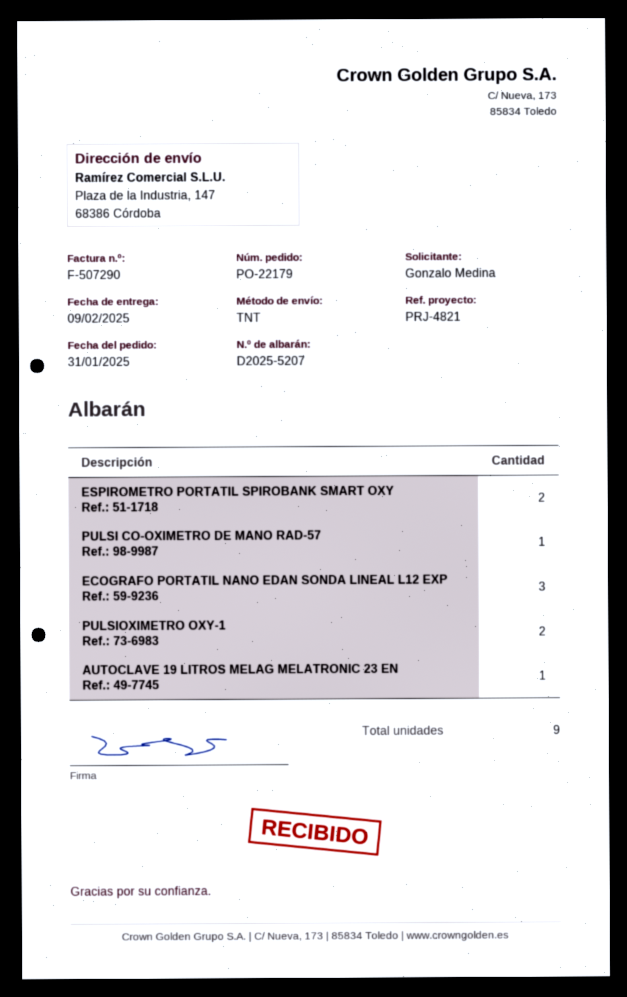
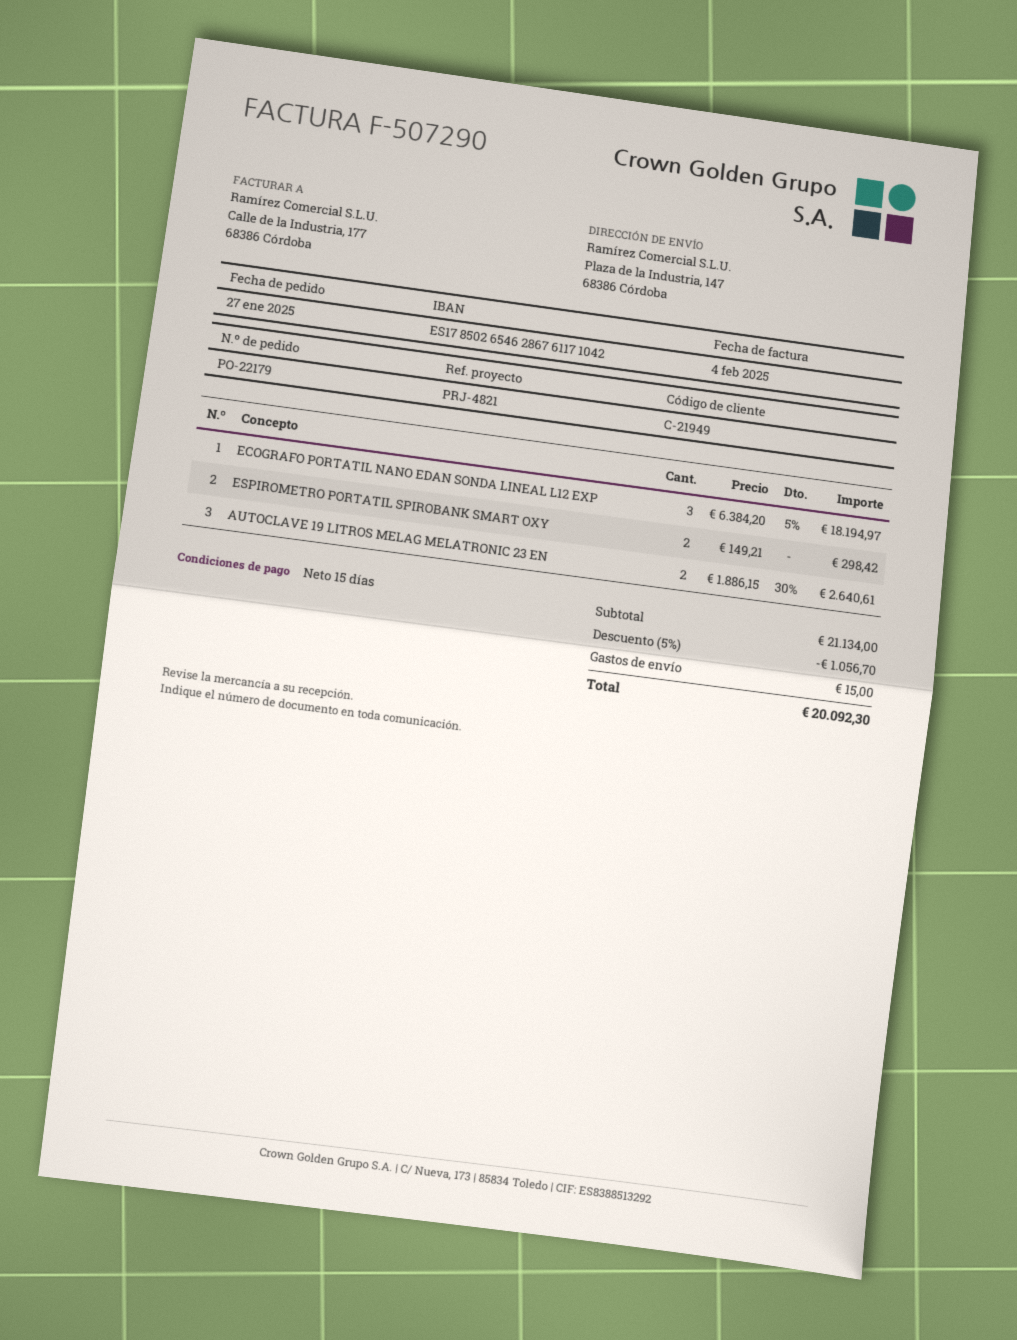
order date: 2025-01-31 -> 2025-01-27
PULSI CO-OXIMETRO DE MANO RAD-57: 1 -> none
PULSIOXIMETRO OXY-1: 2 -> none
AUTOCLAVE 19 LITROS MELAG MELATRONIC 23 EN: 1 -> 2

